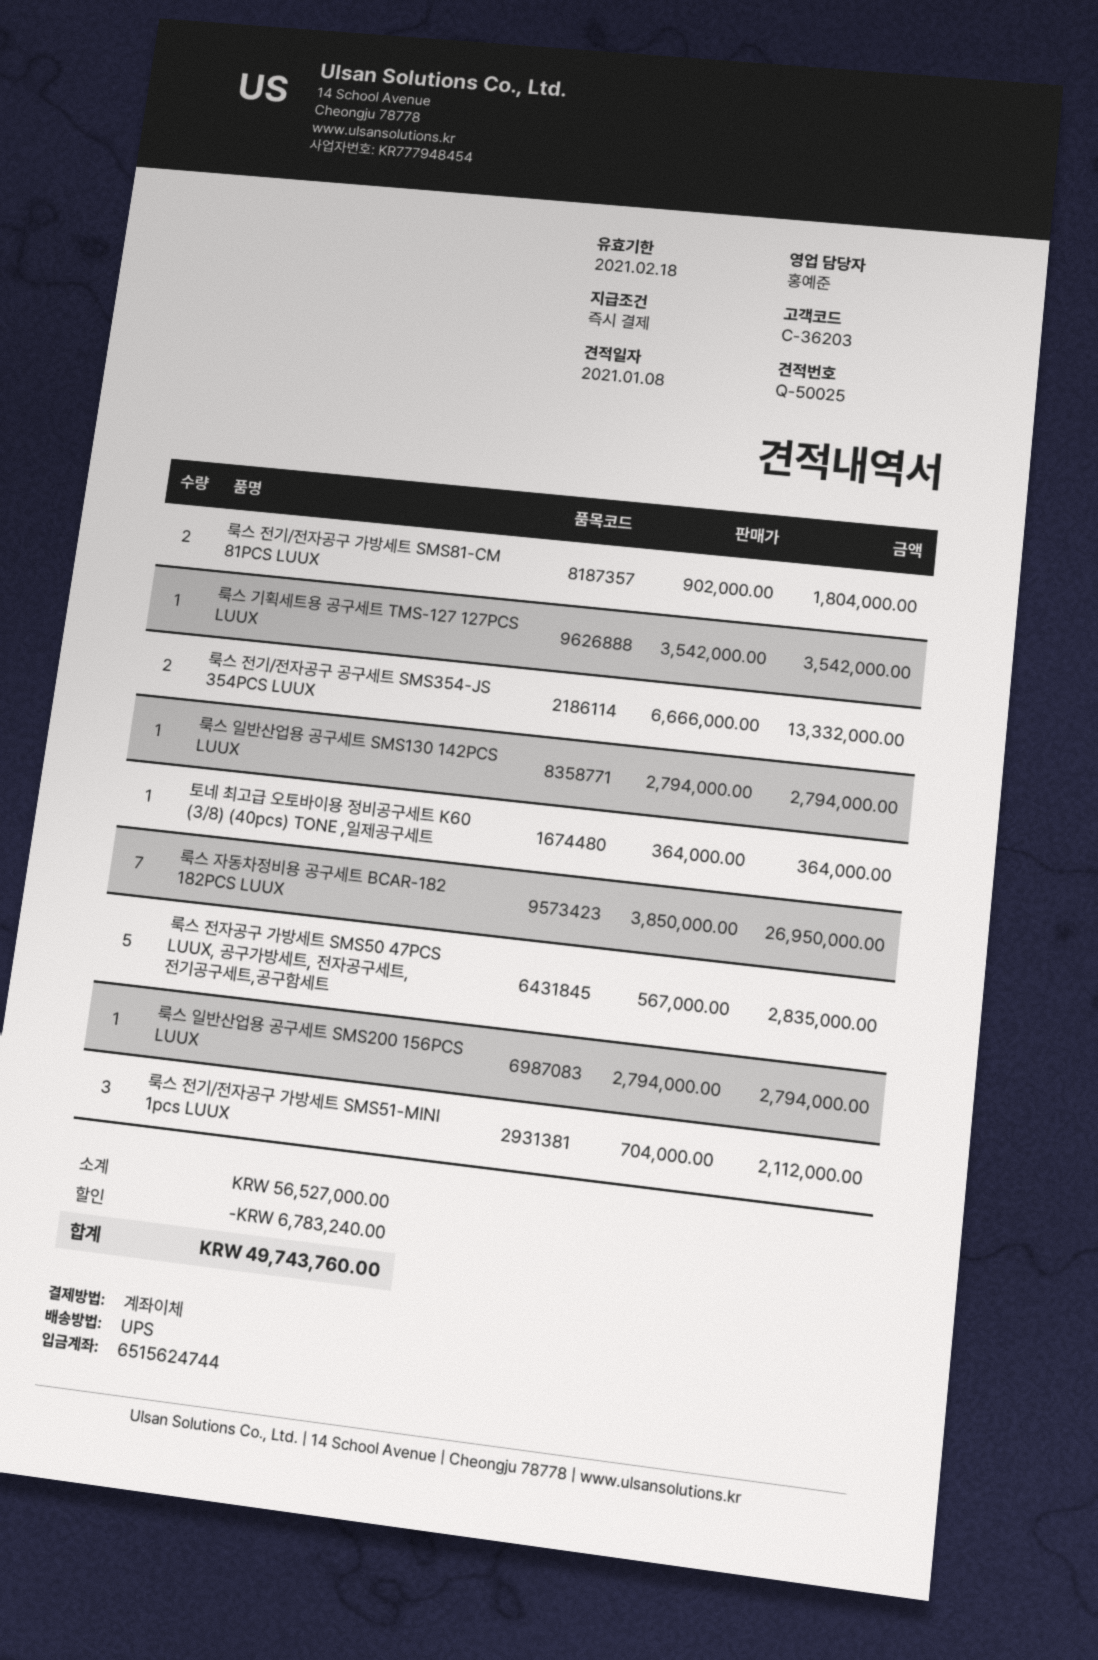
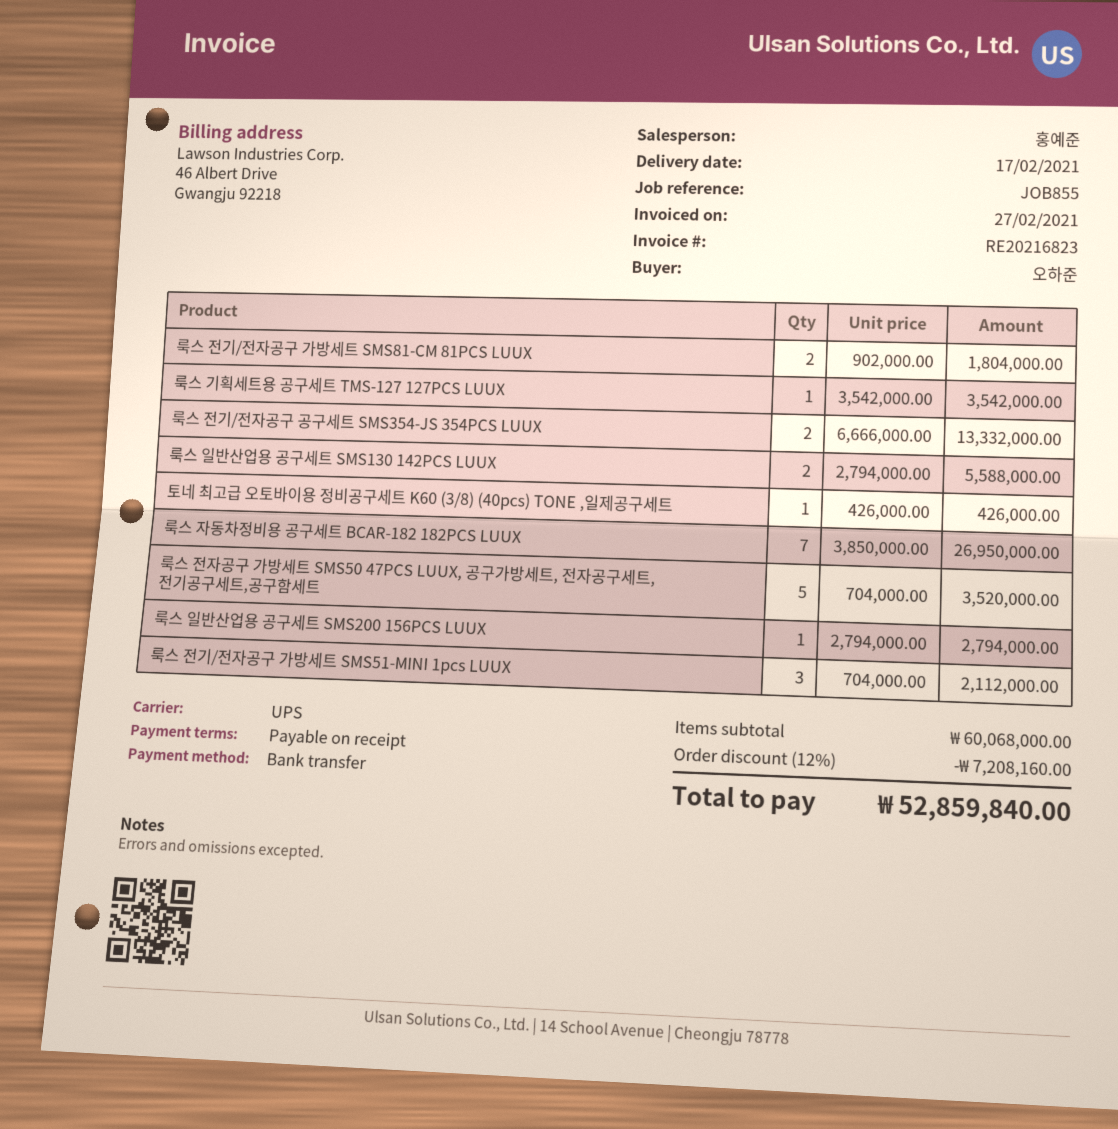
룩스 일반산업용 공구세트 SMS130 142PCS LUUX: 1 x 2794000.00 = 2794000.00 -> 2 x 2794000.00 = 5588000.00
토네 최고급 오토바이용 정비공구세트 K60 (3/8) (40pcs) TONE ,일제공구세트: 1 x 364000.00 = 364000.00 -> 1 x 426000.00 = 426000.00
룩스 전자공구 가방세트 SMS50 47PCS LUUX, 공구가방세트, 전자공구세트, 전기공구세트,공구함세트: 5 x 567000.00 = 2835000.00 -> 5 x 704000.00 = 3520000.00
subtotal: 56527000.00 -> 60068000.00
discount: 6783240.00 -> 7208160.00
total: 49743760.00 -> 52859840.00

